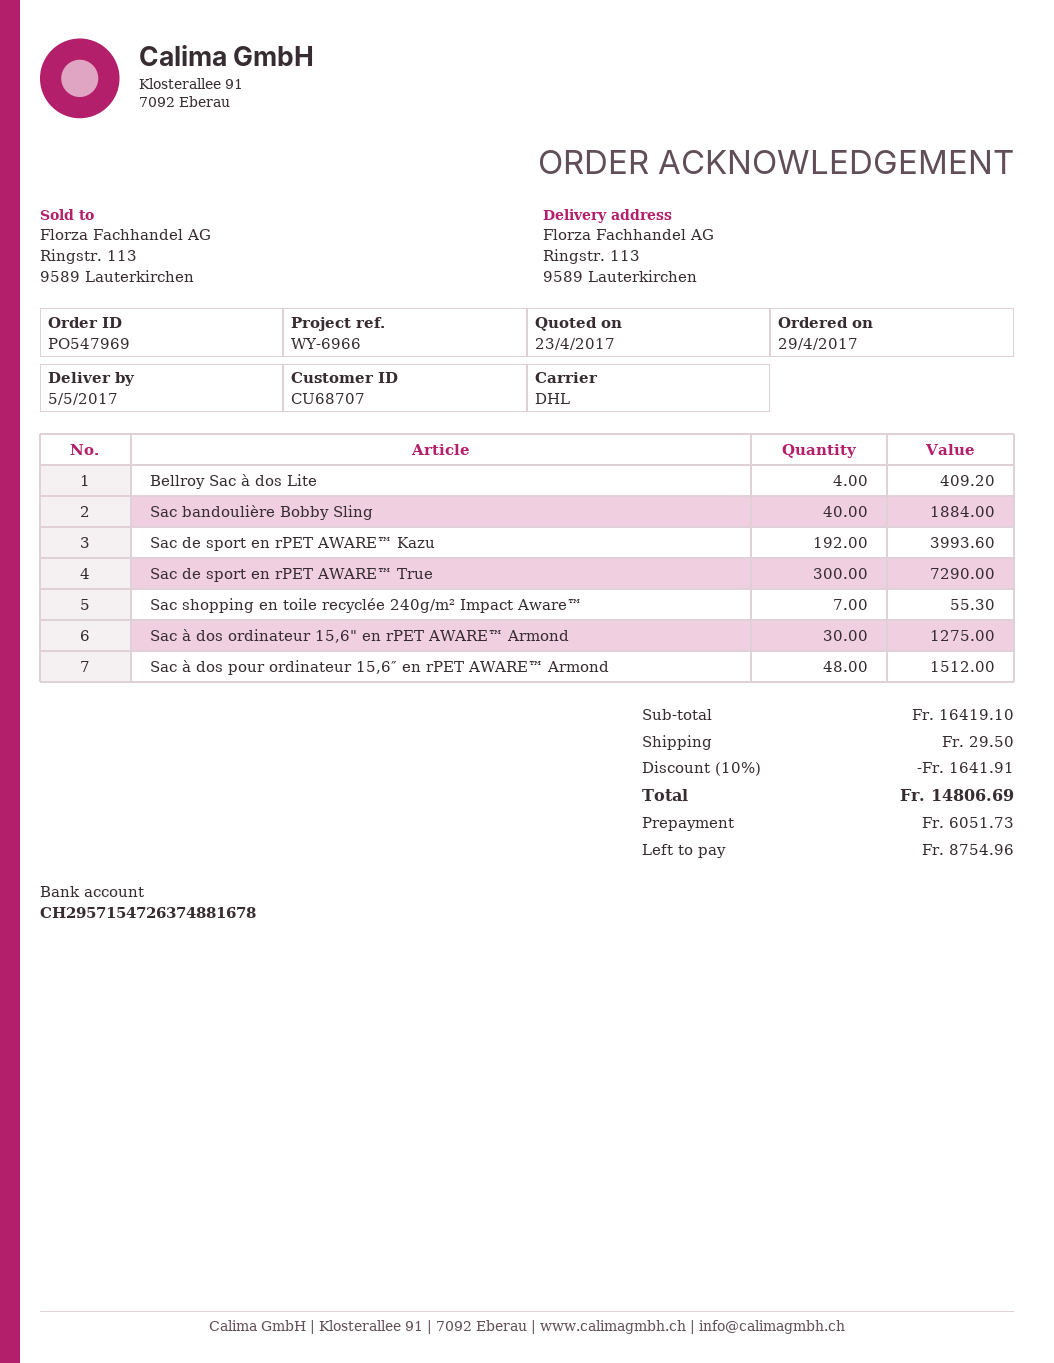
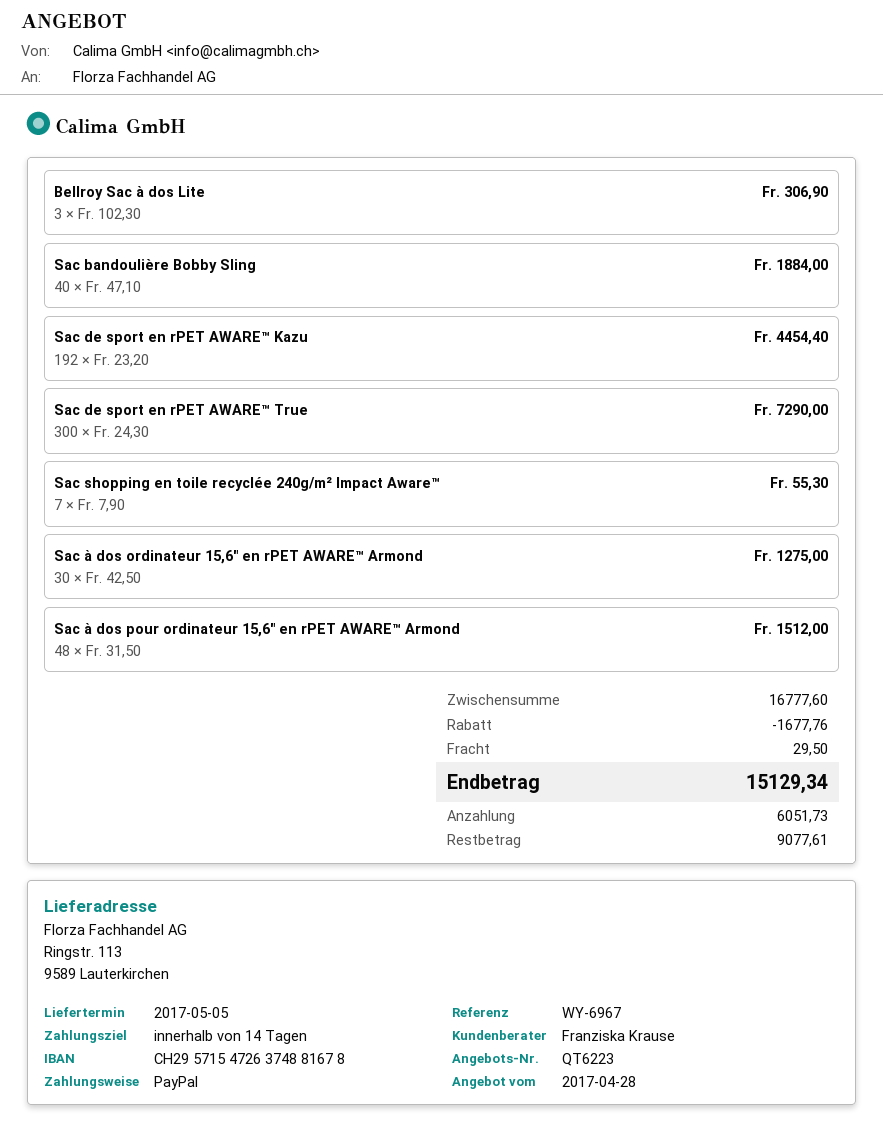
quote date: 2017-04-23 -> 2017-04-28
reference: WY-6966 -> WY-6967
Bellroy Sac à dos Lite: 4 for 409.20 -> 3 for 306.90
Sac de sport en rPET AWARE™ Kazu: 192 for 3993.60 -> 192 for 4454.40
subtotal: 16419.10 -> 16777.60
discount: 1641.91 -> 1677.76
total: 14806.69 -> 15129.34
balance: 8754.96 -> 9077.61

